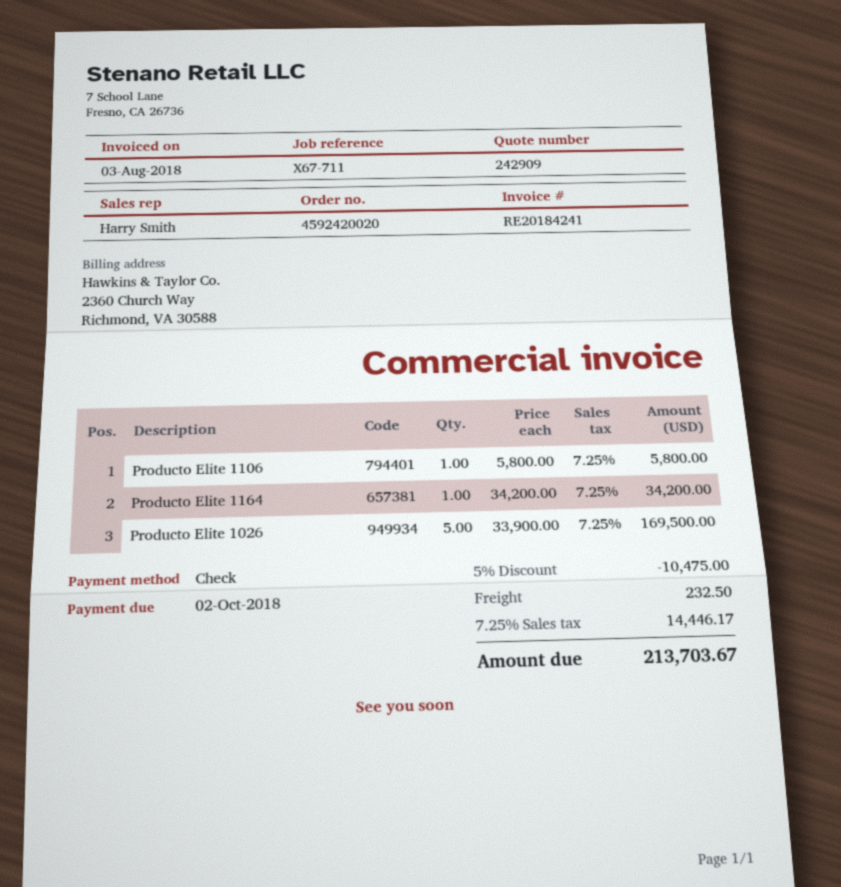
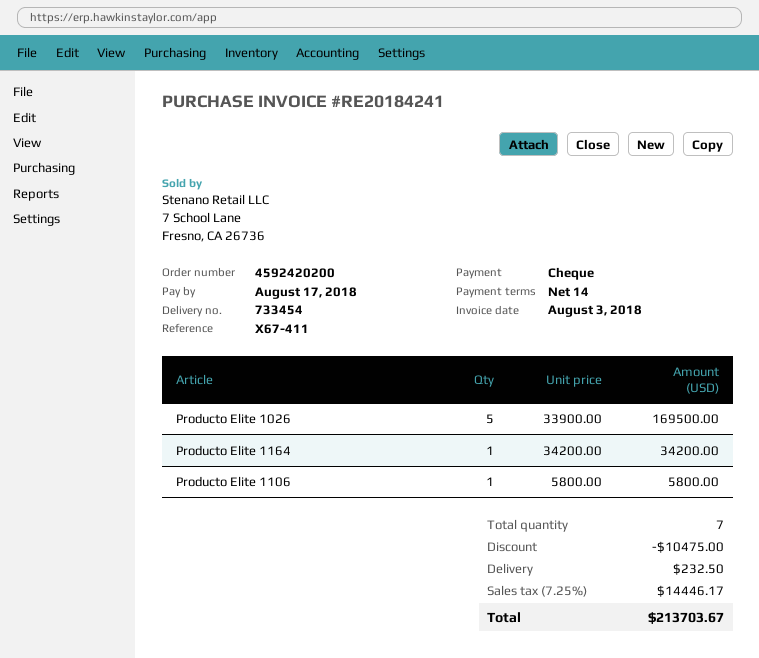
order number: 4592420020 -> 4592420200
due date: 2018-10-02 -> 2018-08-17
reference: X67-711 -> X67-411

